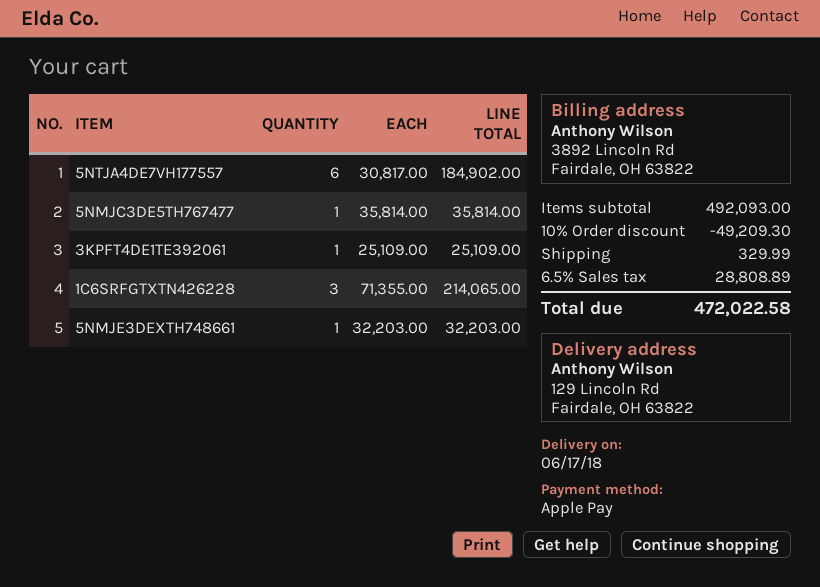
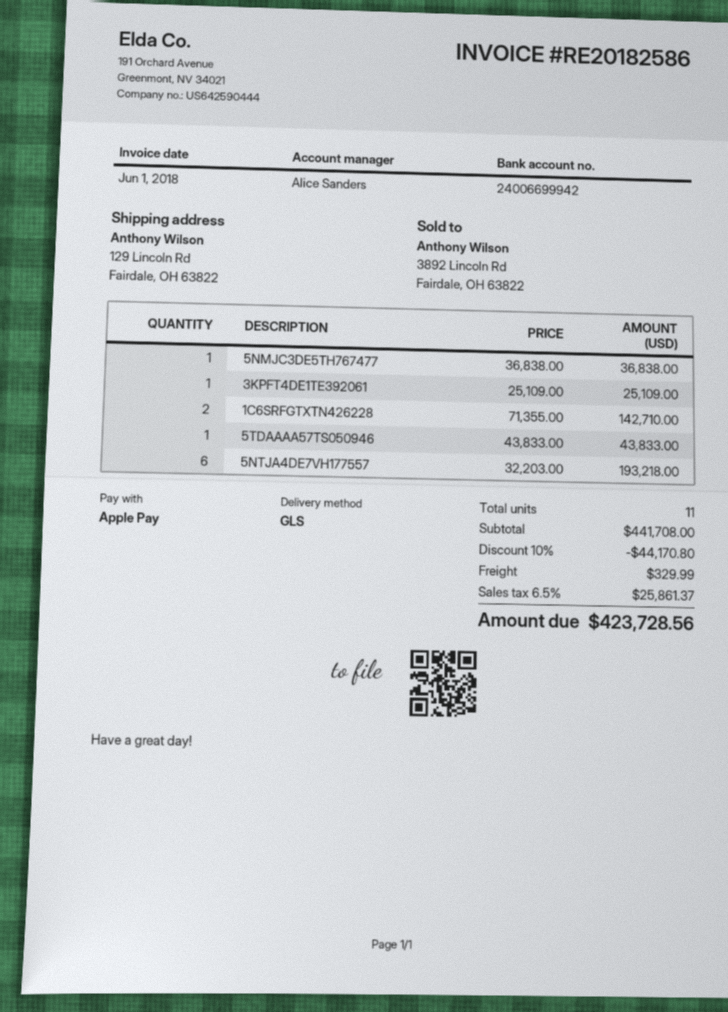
5NTJA4DE7VH177557: 6 x 30817.00 = 184902.00 -> 6 x 32203.00 = 193218.00
5NMJC3DE5TH767477: 1 x 35814.00 = 35814.00 -> 1 x 36838.00 = 36838.00
1C6SRFGTXTN426228: 3 x 71355.00 = 214065.00 -> 2 x 71355.00 = 142710.00
5NMJE3DEXTH748661: 1 x 32203.00 = 32203.00 -> none
5TDAAAA57TS050946: none -> 1 x 43833.00 = 43833.00
subtotal: 492093.00 -> 441708.00
discount: 10% = 49209.30 -> 10% = 44170.80
tax: 6.5% = 28808.89 -> 6.5% = 25861.37
total: 472022.58 -> 423728.56

